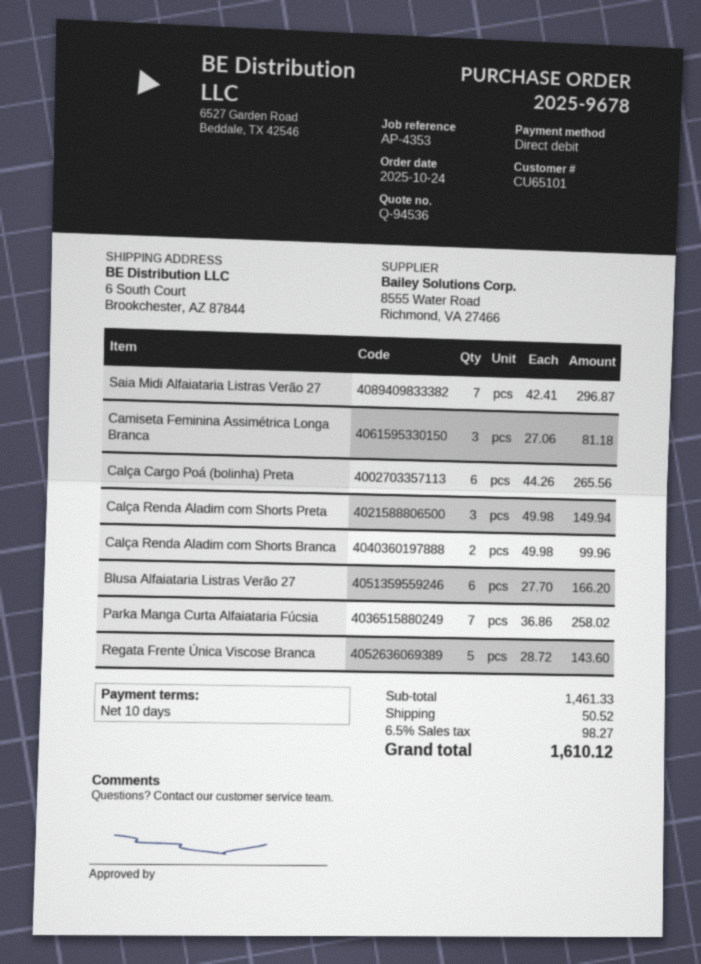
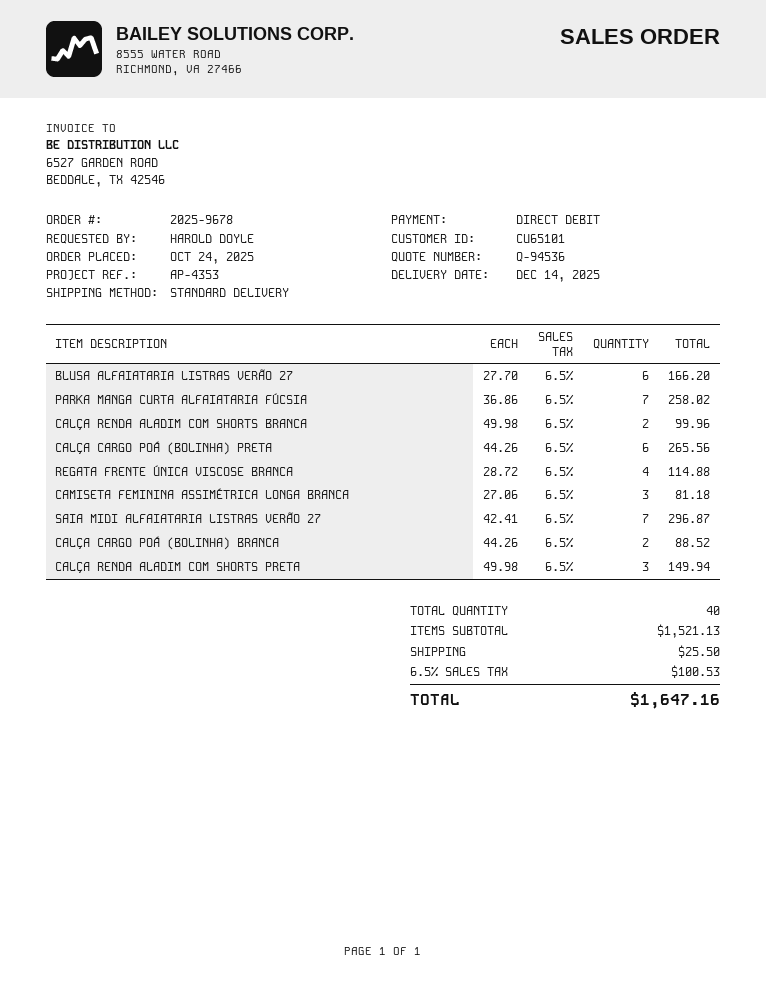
Regata Frente Única Viscose Branca: 5 x 28.72 = 143.60 -> 4 x 28.72 = 114.88
CALÇA CARGO POÁ (BOLINHA) BRANCA: none -> 2 x 44.26 = 88.52
subtotal: 1461.33 -> 1521.13
shipping: 50.52 -> 25.50
tax: 6.5% = 98.27 -> 6.5% = 100.53
total: 1610.12 -> 1647.16

